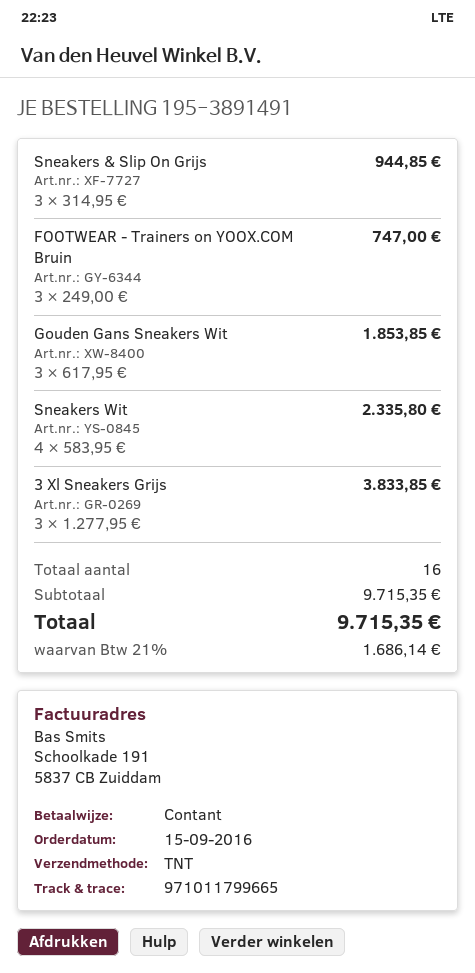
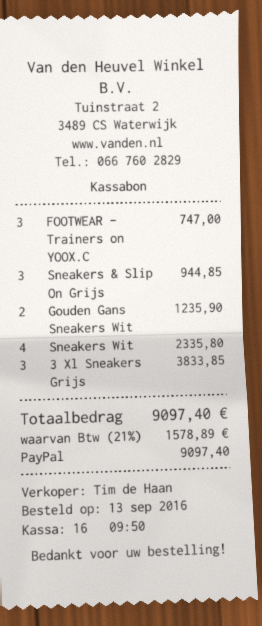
order date: 2016-09-15 -> 2016-09-13
payment method: cash -> PayPal
Gouden Gans Sneakers Wit: 3 for 1853.85 -> 2 for 1235.90
tax: 21% = 1686.14 -> 21% = 1578.89
total: 9715.35 -> 9097.40

